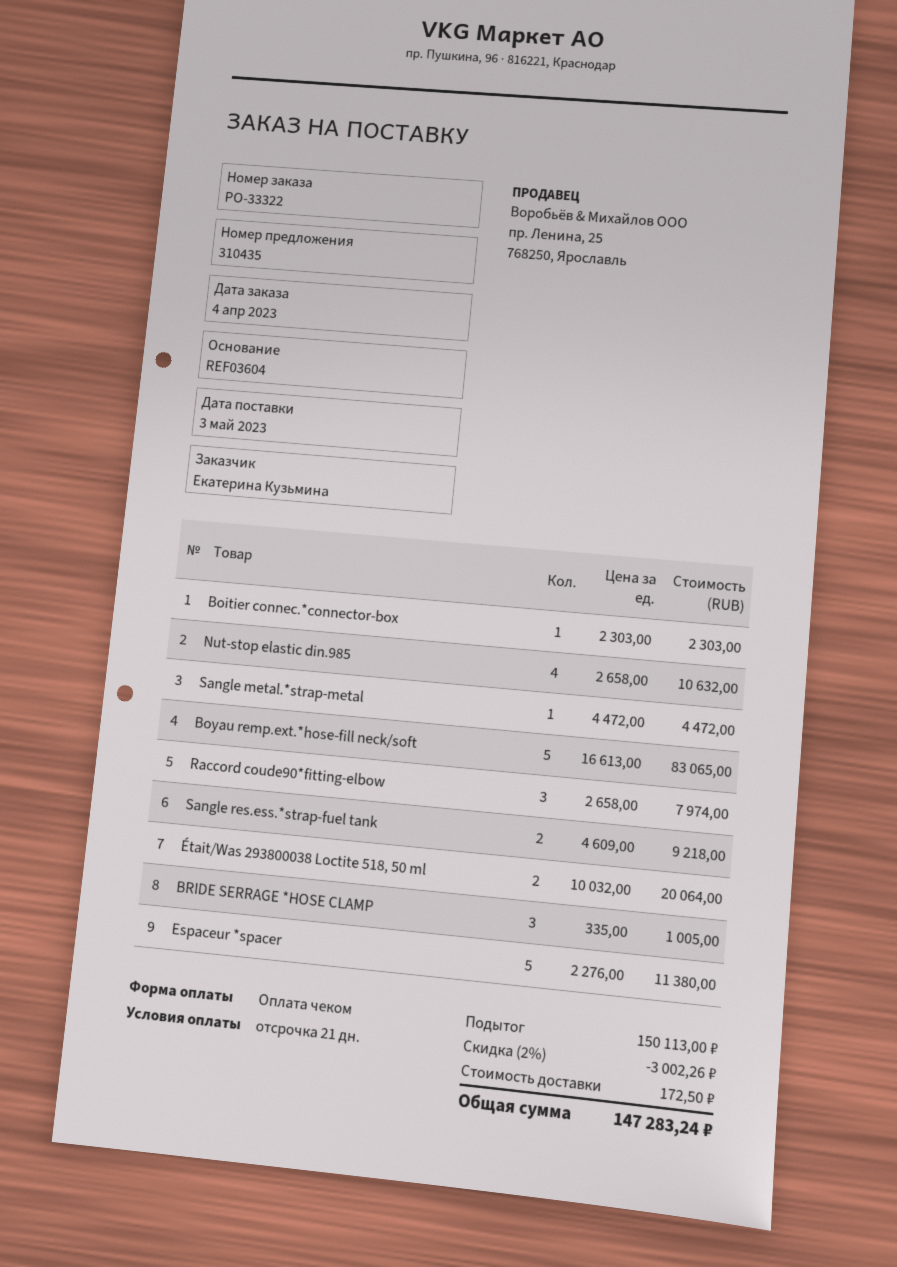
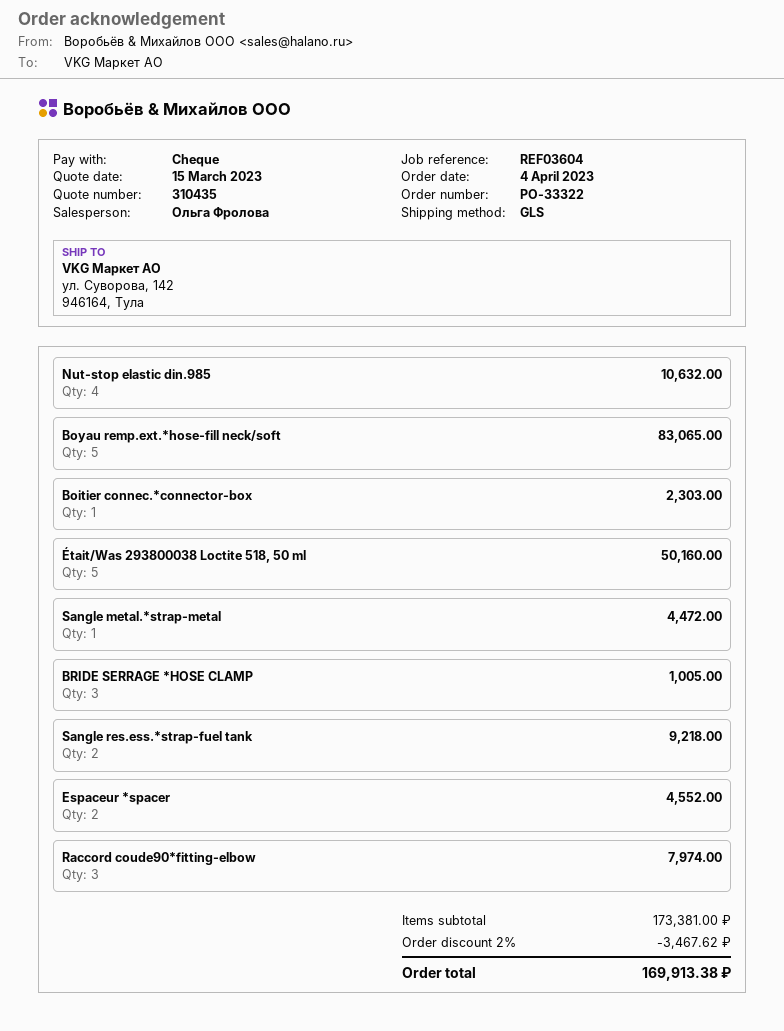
Était/Was 293800038 Loctite 518, 50 ml: 2 for 20064.00 -> 5 for 50160.00
Espaceur *spacer: 5 for 11380.00 -> 2 for 4552.00
subtotal: 150113.00 -> 173381.00
discount: 2% = 3002.26 -> 2% = 3467.62
shipping: 172.50 -> none
total: 147283.24 -> 169913.38

